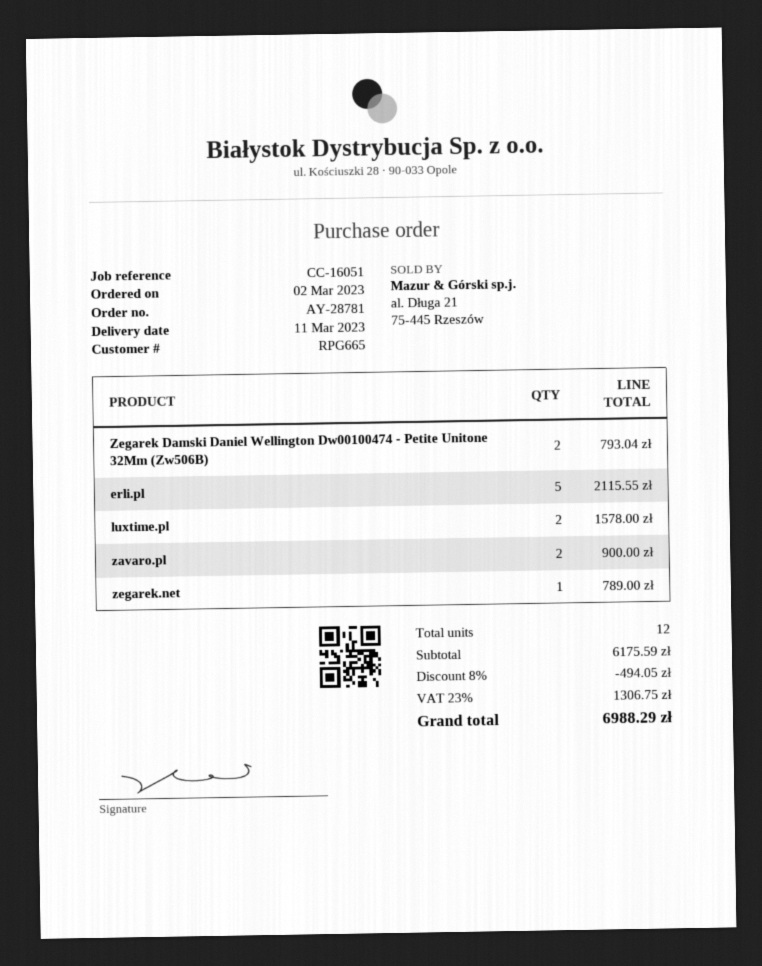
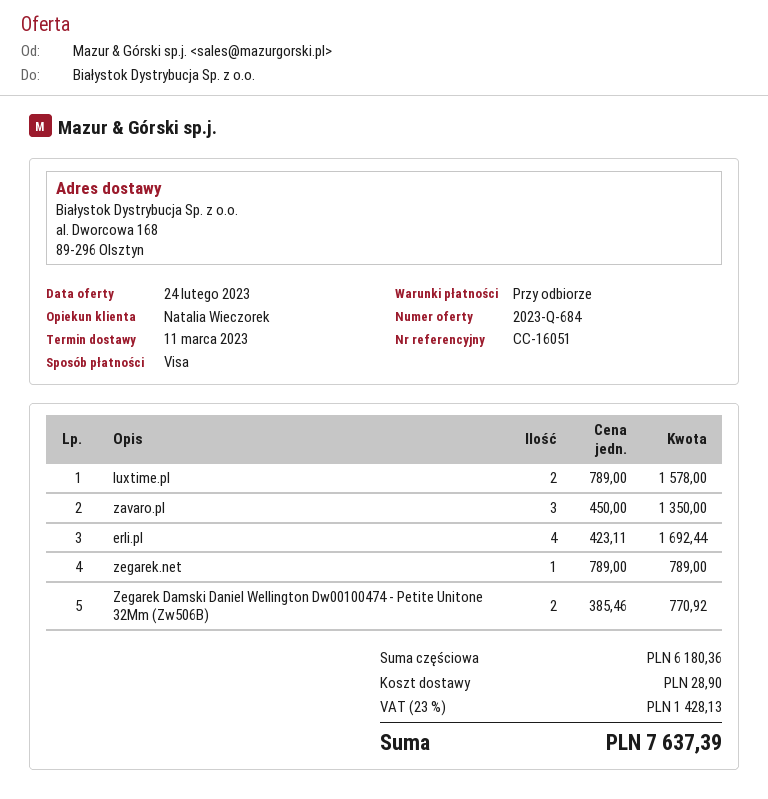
Zegarek Damski Daniel Wellington Dw00100474 - Petite Unitone 32Mm (Zw506B): 2 for 793.04 -> 2 for 770.92
erli.pl: 5 for 2115.55 -> 4 for 1692.44
zavaro.pl: 2 for 900.00 -> 3 for 1350.00
subtotal: 6175.59 -> 6180.36
discount: 8% = 494.05 -> none
shipping: none -> 28.90
tax: 23% = 1306.75 -> 23% = 1428.13
total: 6988.29 -> 7637.39

